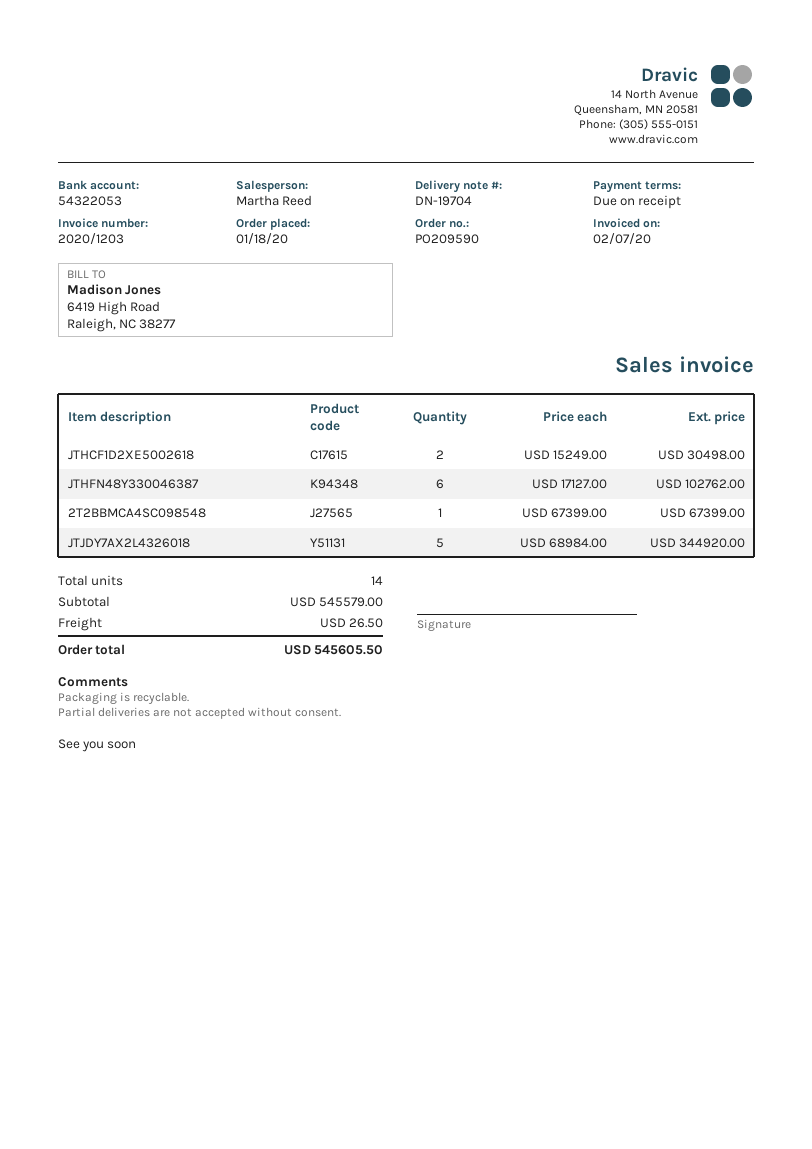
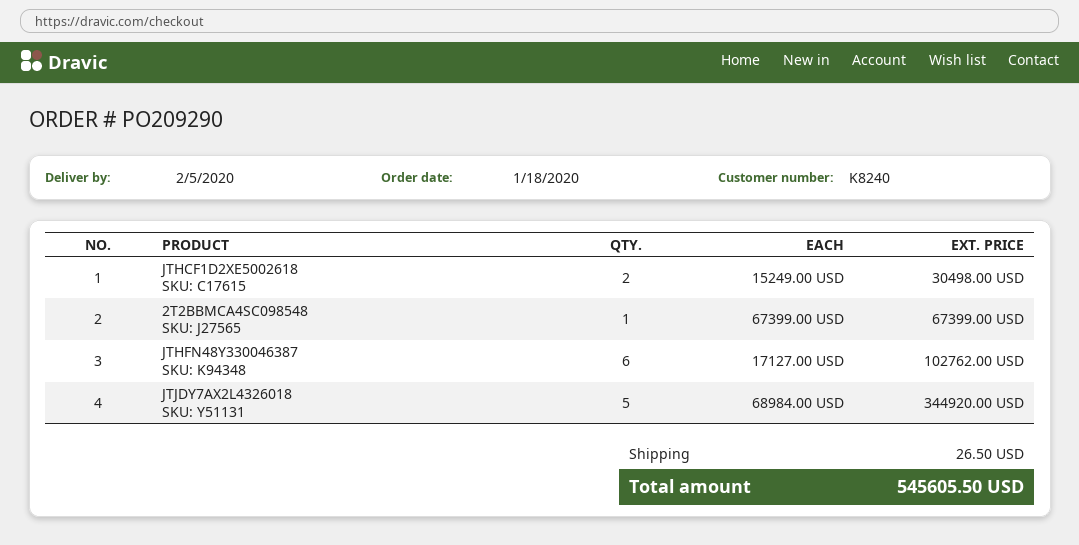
order number: PO209590 -> PO209290

